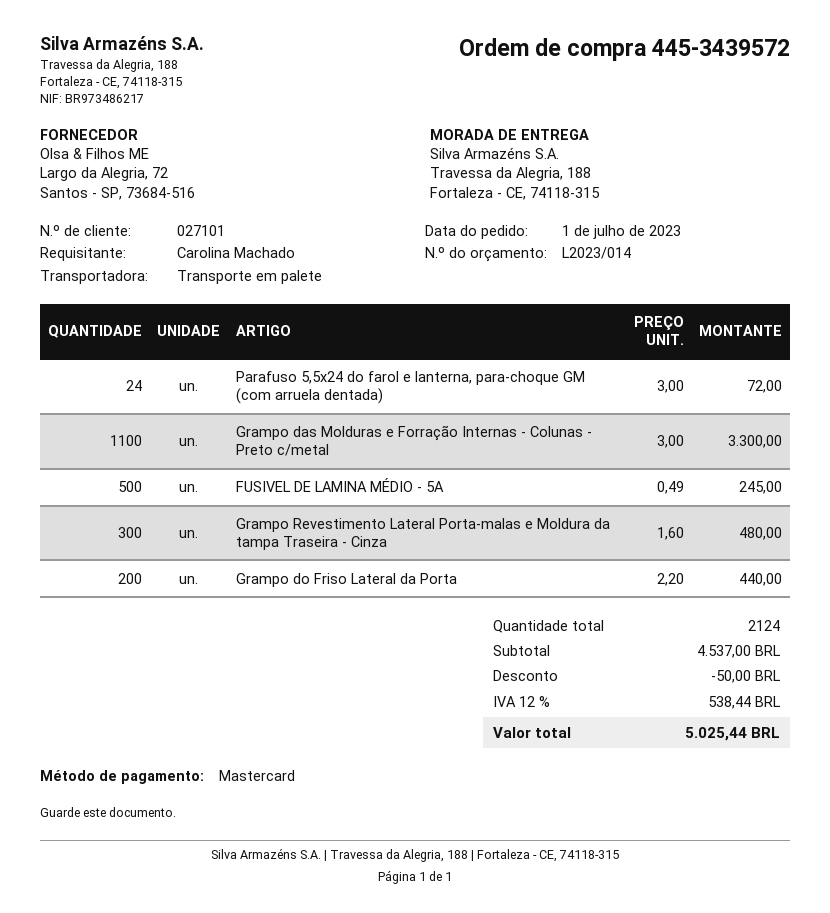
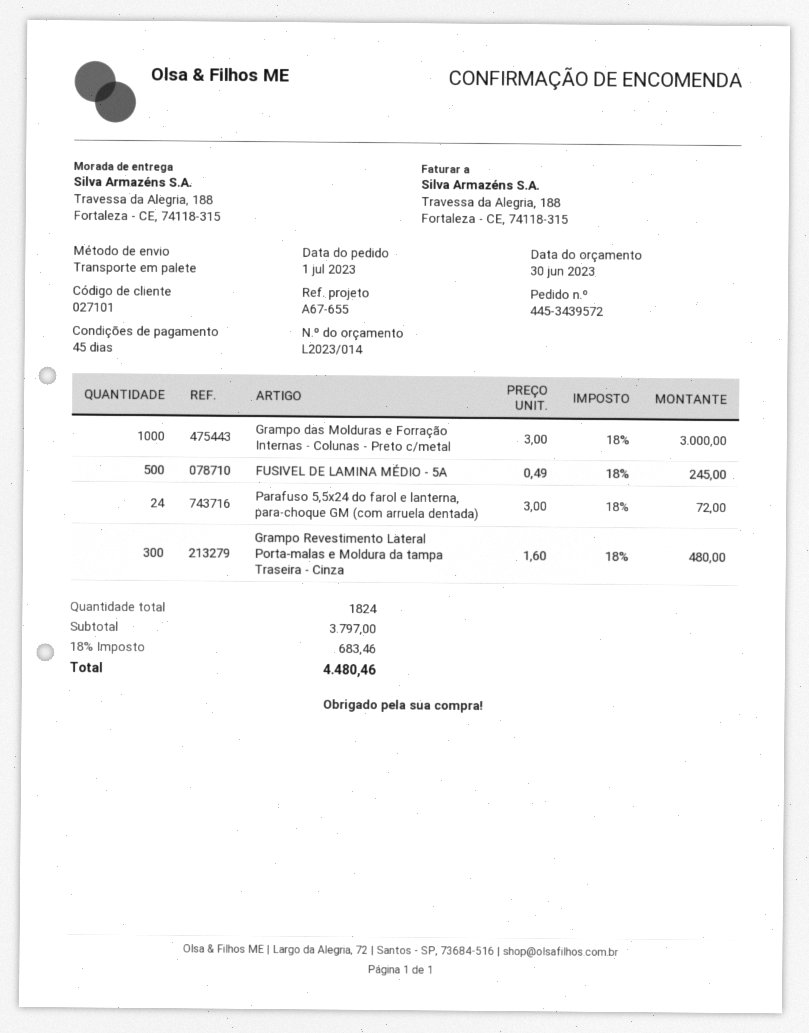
Grampo das Molduras e Forração Internas - Colunas - Preto c/metal: 1100 x 3.00 = 3300.00 -> 1000 x 3.00 = 3000.00
Grampo do Friso Lateral da Porta: 200 x 2.20 = 440.00 -> none
total quantity: 2124 -> 1824
subtotal: 4537.00 -> 3797.00
discount: 50.00 -> none
tax: 12% = 538.44 -> 18% = 683.46
total: 5025.44 -> 4480.46

